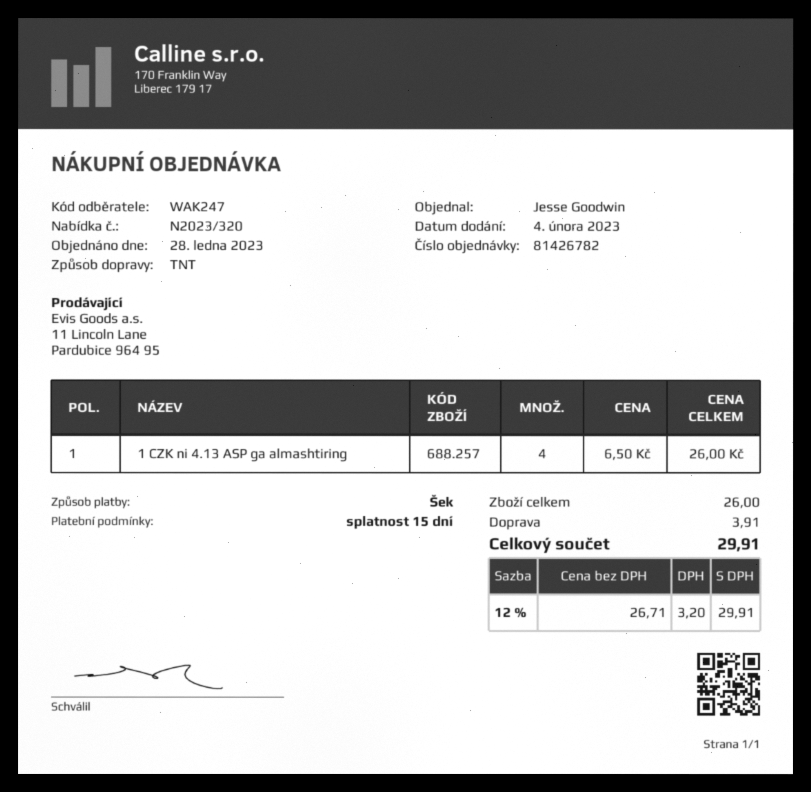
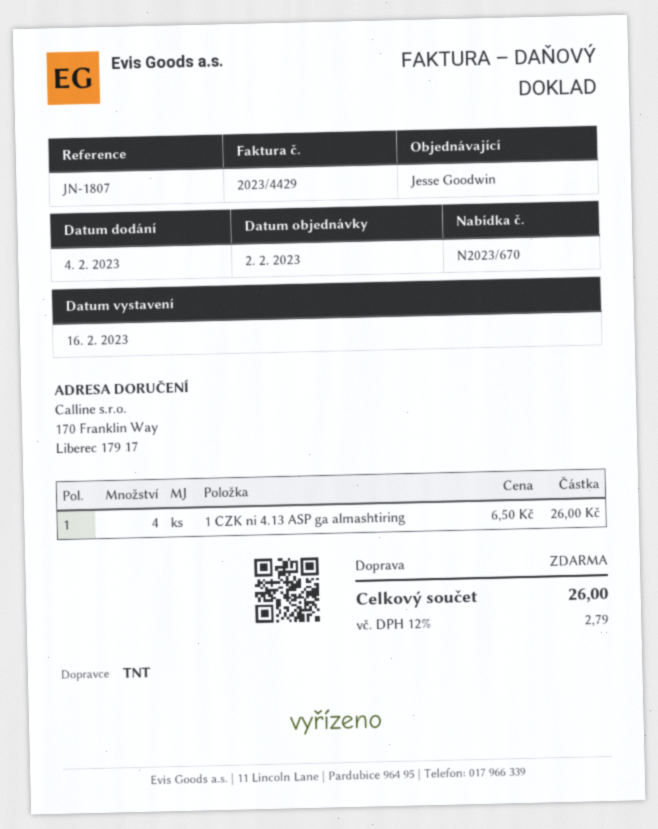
quote number: N2023/320 -> N2023/670
order date: 2023-01-28 -> 2023-02-02
shipping: 3.91 -> 0.00
tax: 12% = 3.20 -> 12% = 2.79
total: 29.91 -> 26.00

